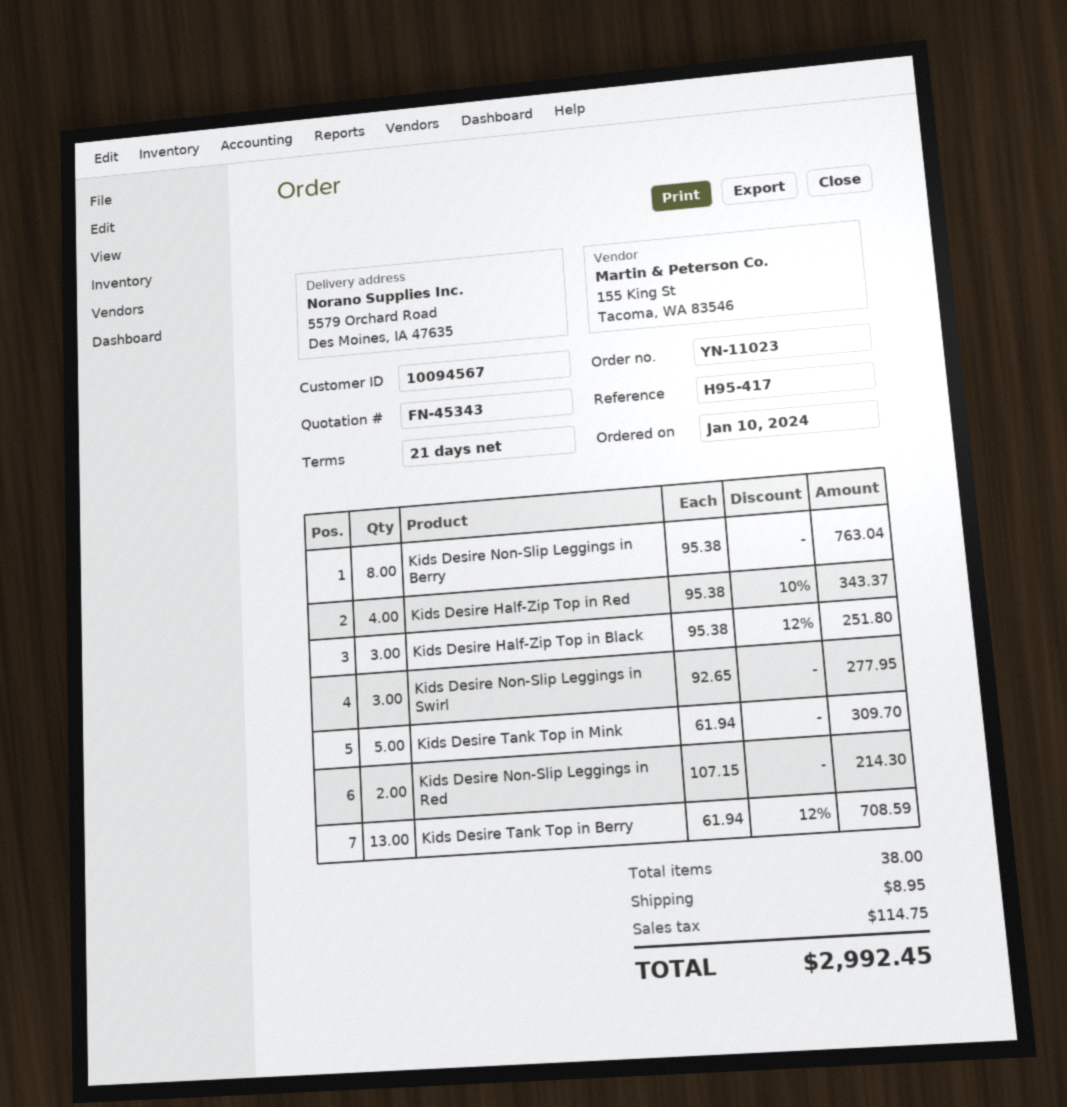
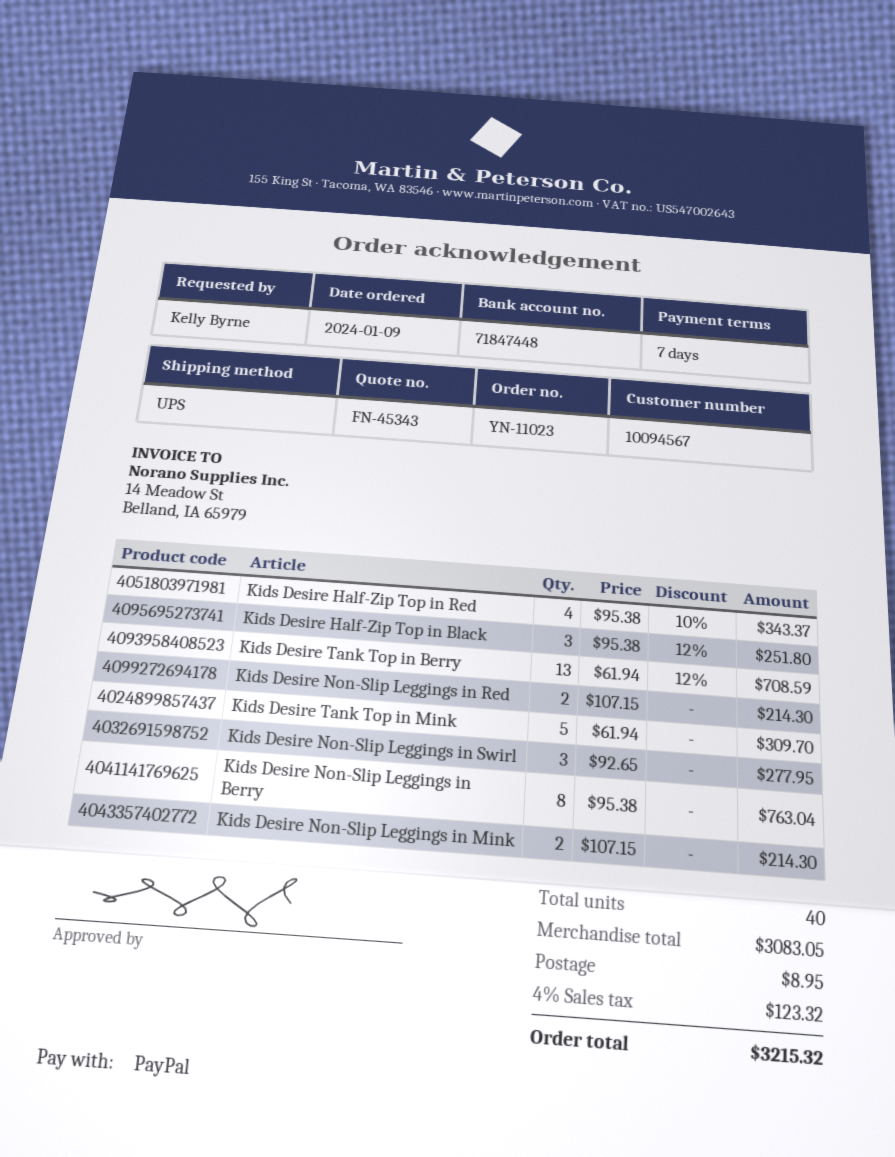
order date: 2024-01-10 -> 2024-01-09
payment terms: 21 days -> 7 days
Kids Desire Non-Slip Leggings in Mink: none -> 2 x 107.15 = 214.30
total quantity: 38 -> 40
tax: 114.75 -> 123.32
total: 2992.45 -> 3215.32

